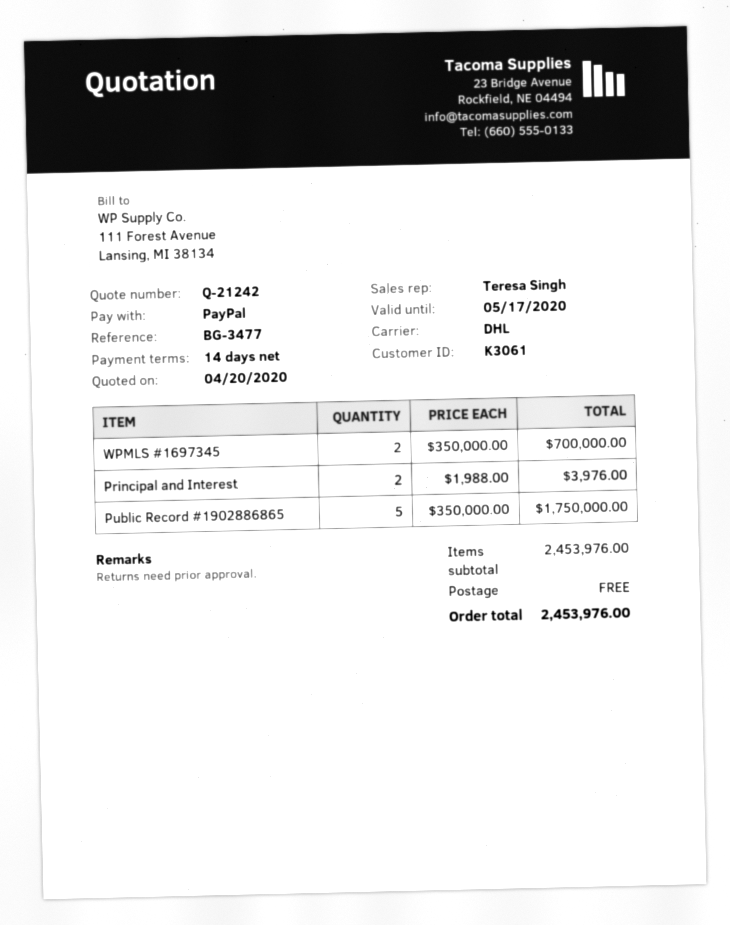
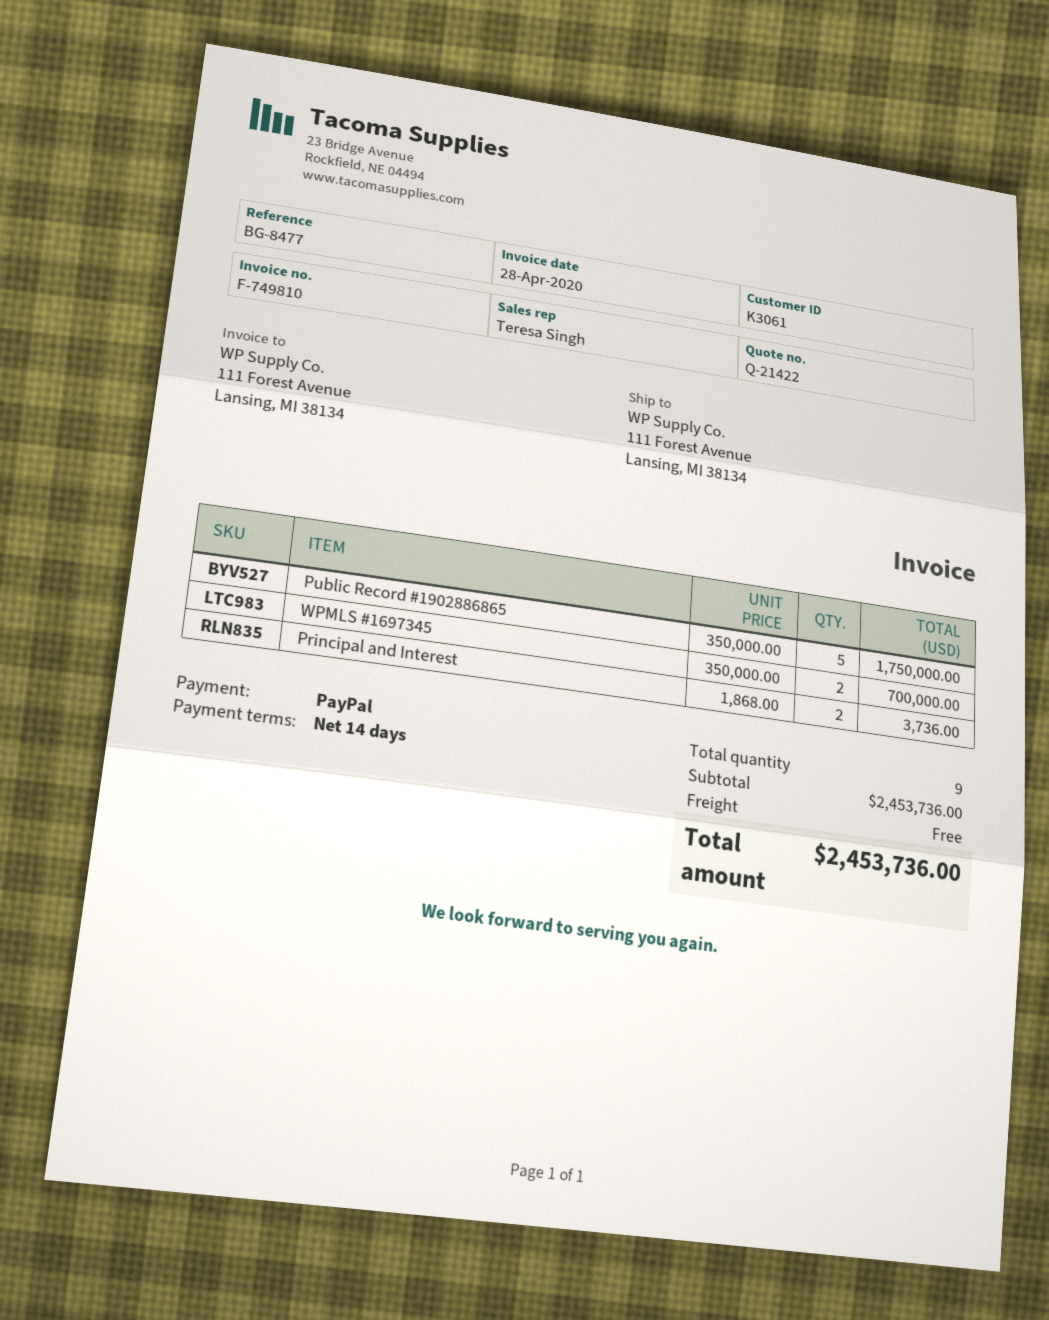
quote number: Q-21242 -> Q-21422
reference: BG-3477 -> BG-8477
Principal and Interest: 2 x 1988.00 = 3976.00 -> 2 x 1868.00 = 3736.00
subtotal: 2453976.00 -> 2453736.00
total: 2453976.00 -> 2453736.00

